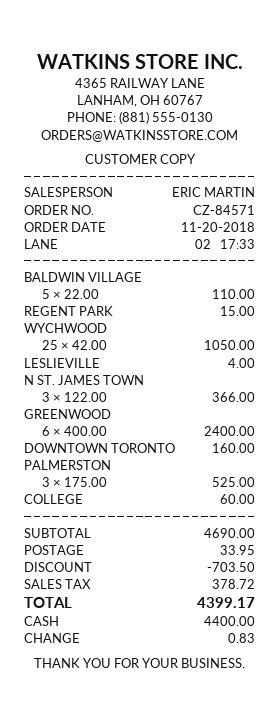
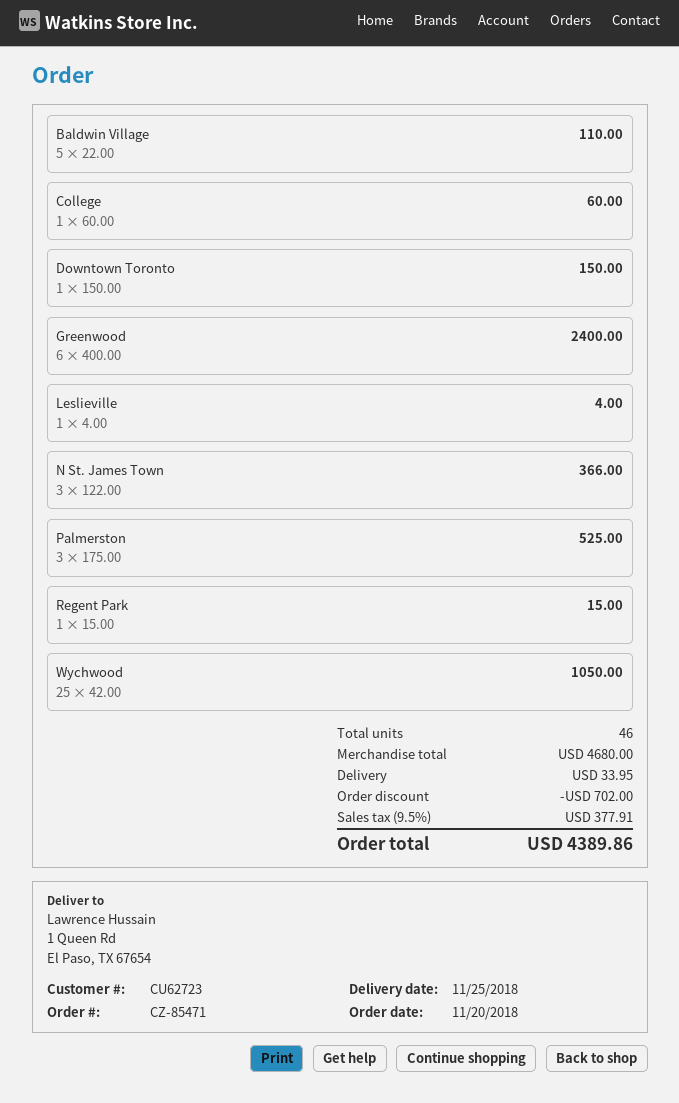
order number: CZ-84571 -> CZ-85471
DOWNTOWN TORONTO: 1 x 160.00 = 160.00 -> 1 x 150.00 = 150.00
subtotal: 4690.00 -> 4680.00
discount: 703.50 -> 702.00
tax: 378.72 -> 377.91
total: 4399.17 -> 4389.86

